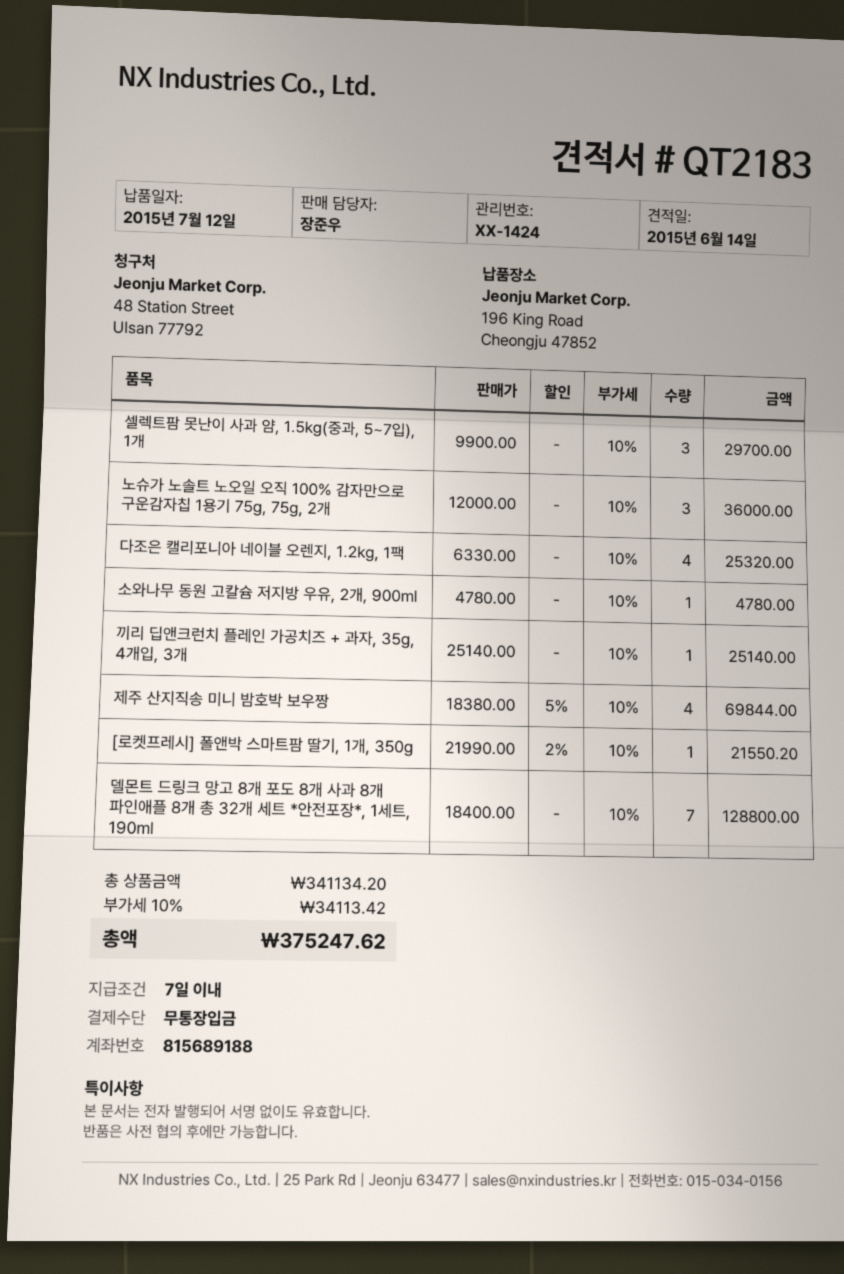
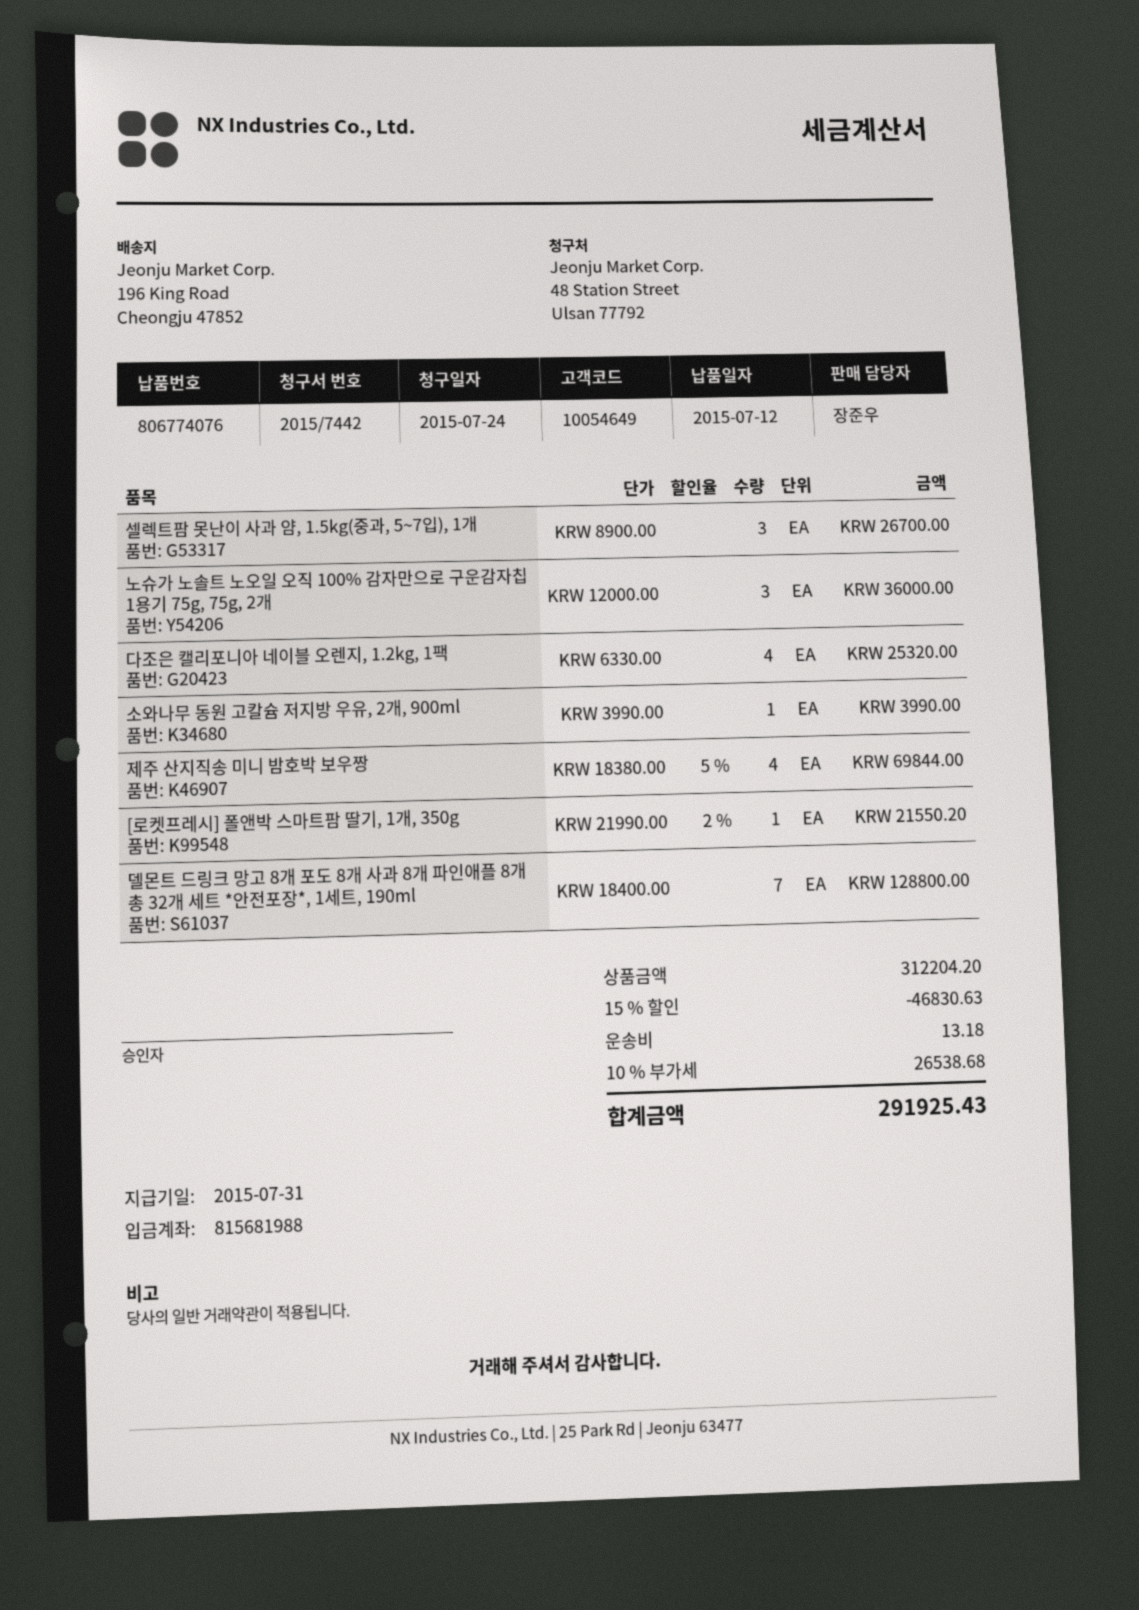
bank account: 815689188 -> 815681988
셀렉트팜 못난이 사과 얌, 1.5kg(중과, 5~7입), 1개: 3 x 9900.00 = 29700.00 -> 3 x 8900.00 = 26700.00
소와나무 동원 고칼슘 저지방 우유, 2개, 900ml: 1 x 4780.00 = 4780.00 -> 1 x 3990.00 = 3990.00
끼리 딥앤크런치 플레인 가공치즈 + 과자, 35g, 4개입, 3개: 1 x 25140.00 = 25140.00 -> none
subtotal: 341134.20 -> 312204.20
discount: none -> 15% = 46830.63
shipping: none -> 13.18
tax: 10% = 34113.42 -> 10% = 26538.68
total: 375247.62 -> 291925.43

